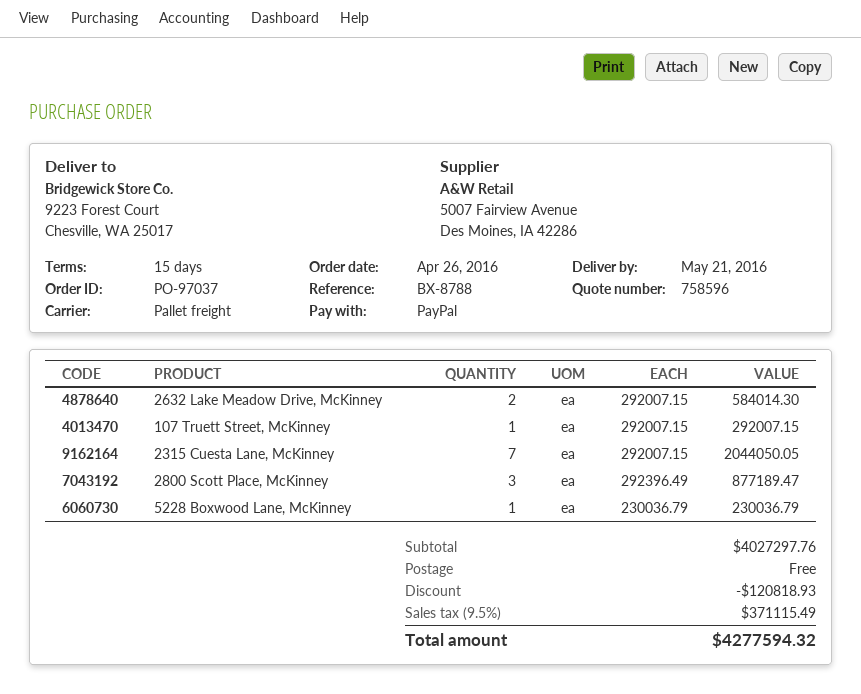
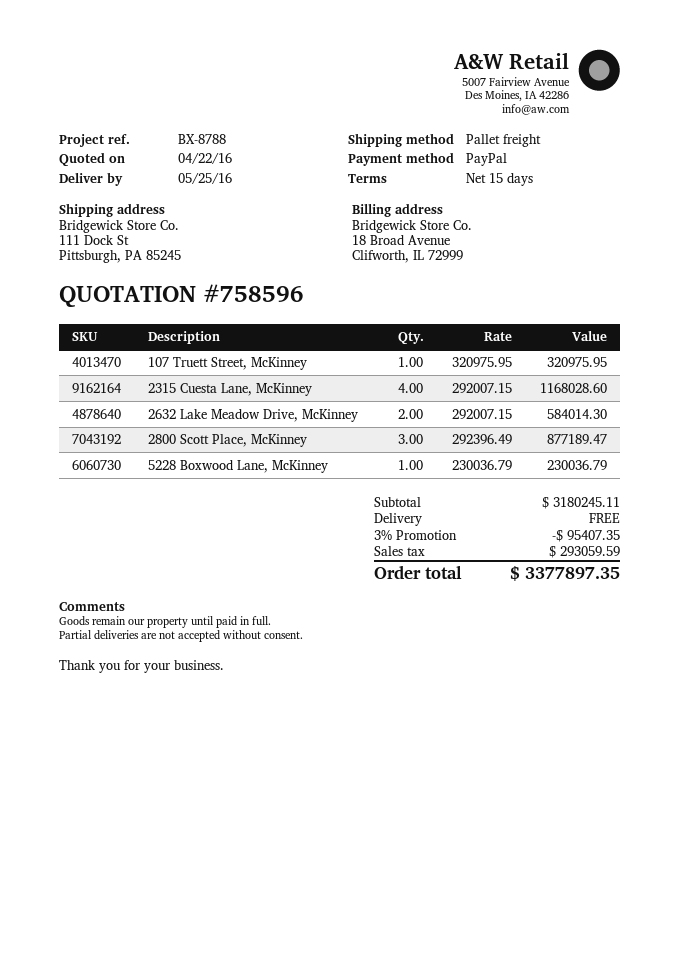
delivery date: 2016-05-21 -> 2016-05-25
ship to: 9223 Forest Court, Chesville, WA 25017 -> 111 Dock St, Pittsburgh, PA 85245
107 Truett Street, McKinney: 1 x 292007.15 = 292007.15 -> 1 x 320975.95 = 320975.95
2315 Cuesta Lane, McKinney: 7 x 292007.15 = 2044050.05 -> 4 x 292007.15 = 1168028.60
subtotal: 4027297.76 -> 3180245.11
discount: 120818.93 -> 95407.35
tax: 371115.49 -> 293059.59
total: 4277594.32 -> 3377897.35

